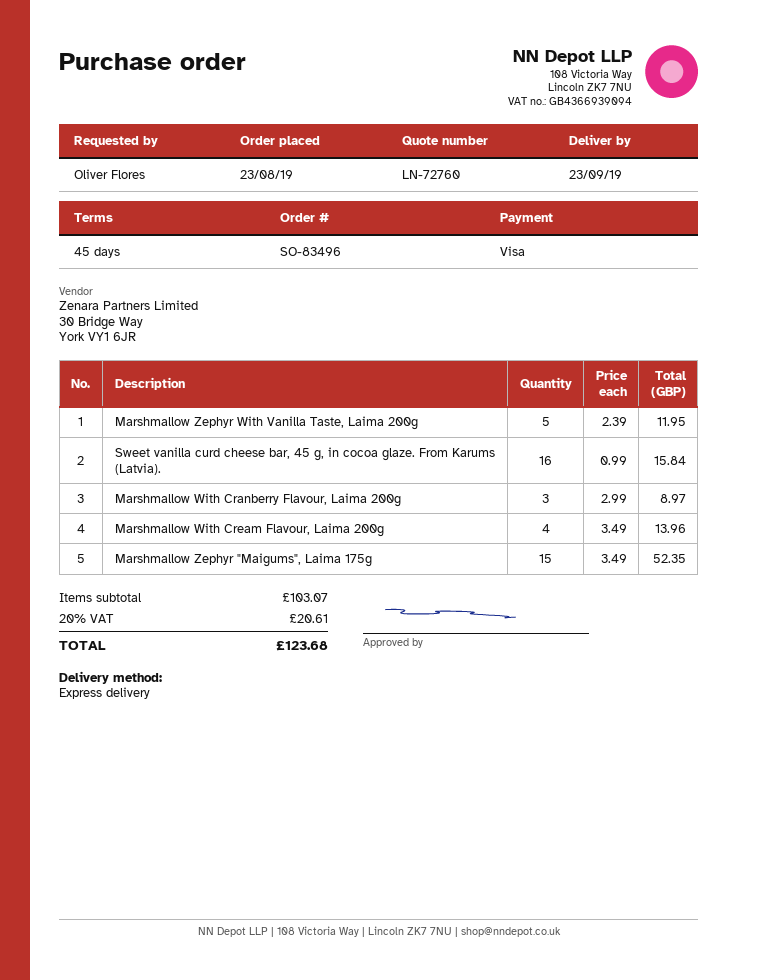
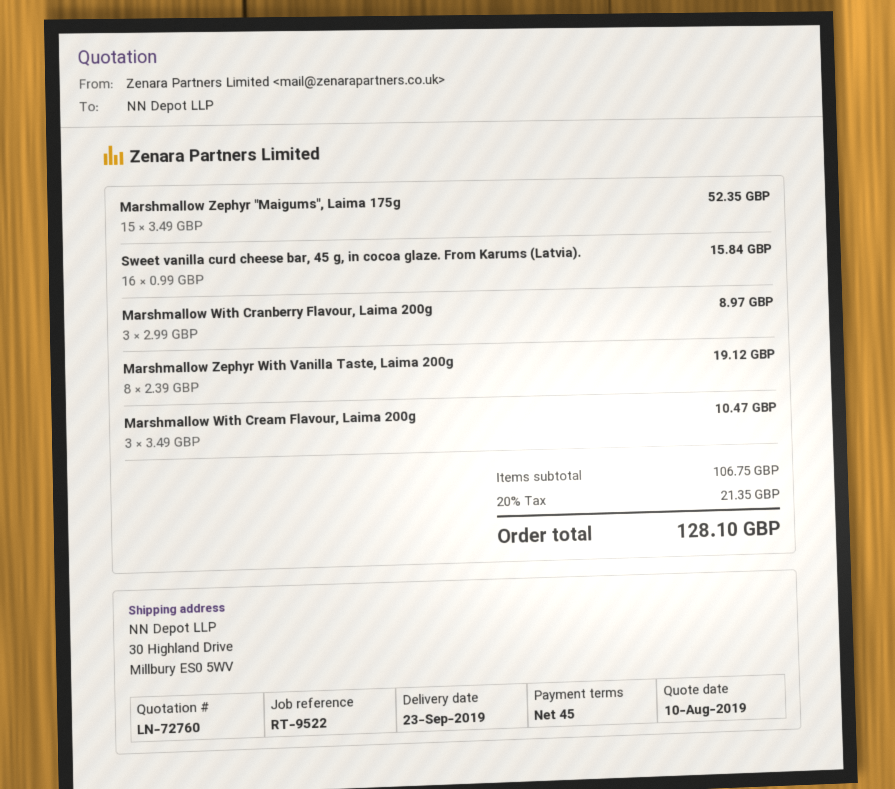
Marshmallow Zephyr With Vanilla Taste, Laima 200g: 5 x 2.39 = 11.95 -> 8 x 2.39 = 19.12
Marshmallow With Cream Flavour, Laima 200g: 4 x 3.49 = 13.96 -> 3 x 3.49 = 10.47
subtotal: 103.07 -> 106.75
tax: 20% = 20.61 -> 20% = 21.35
total: 123.68 -> 128.10

